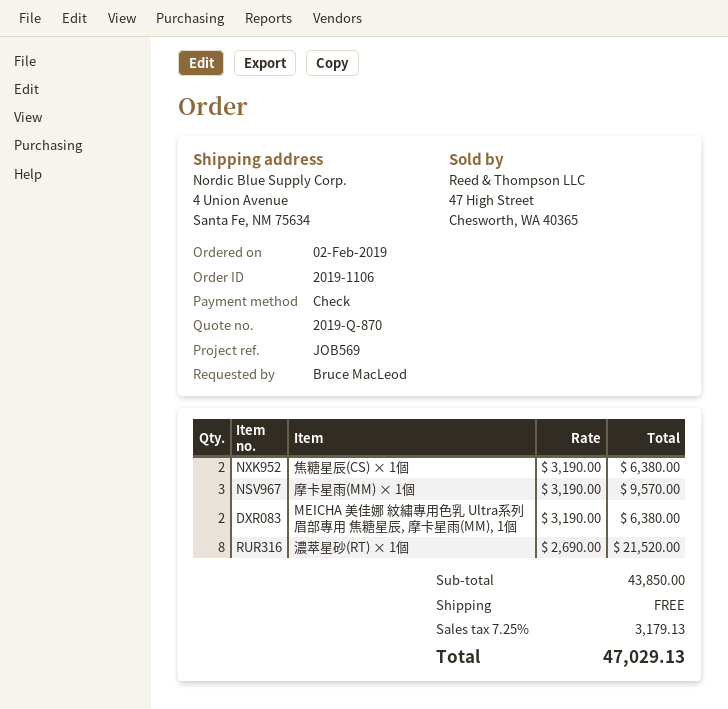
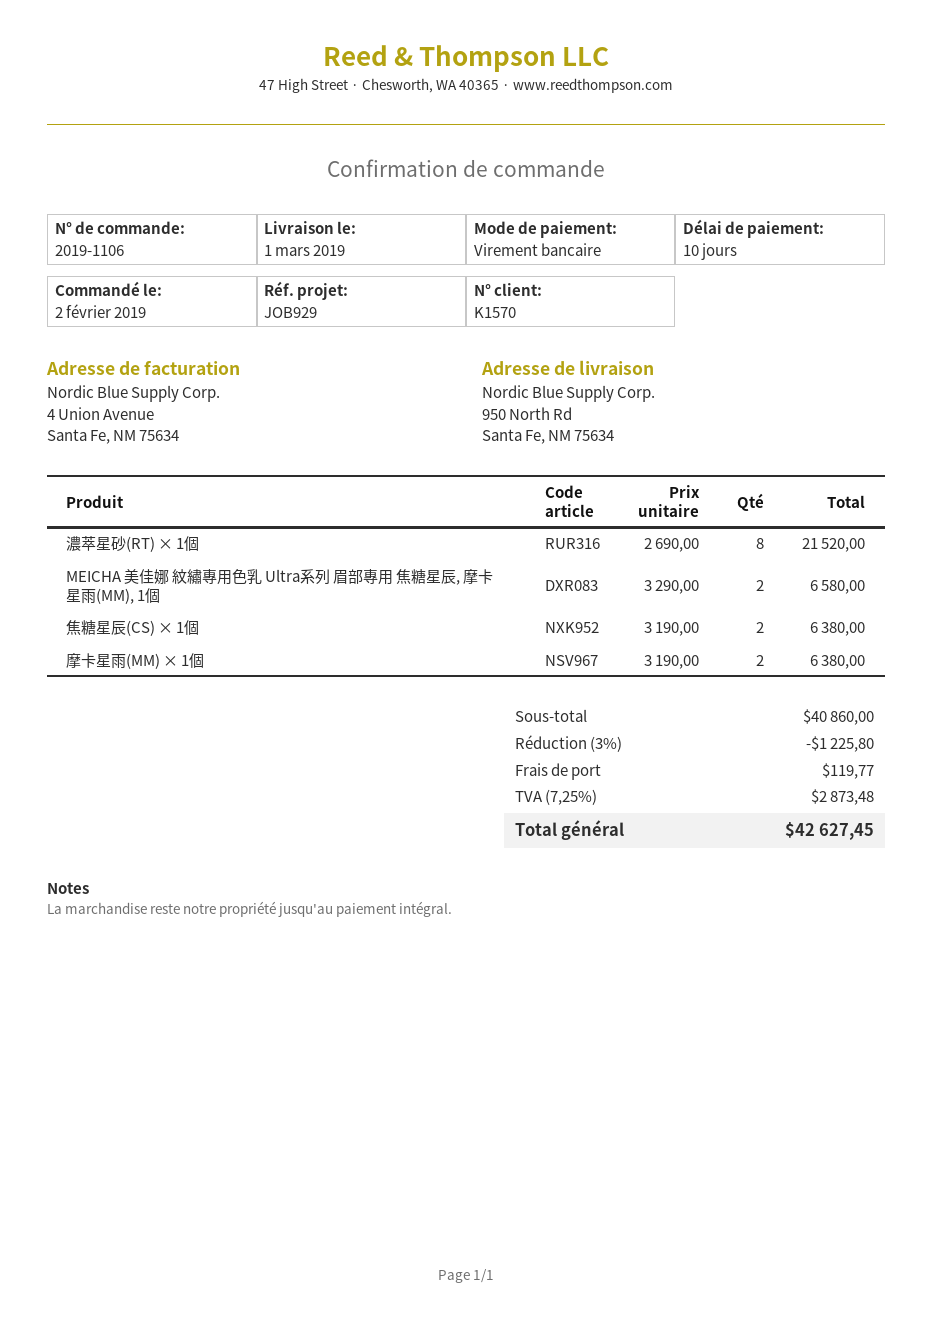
reference: JOB569 -> JOB929
payment method: cheque -> bank transfer
ship to: 4 Union Avenue, Santa Fe, NM 75634 -> 950 North Rd, Santa Fe, NM 75634
摩卡星雨(MM) × 1個: 3 x 3190.00 = 9570.00 -> 2 x 3190.00 = 6380.00
MEICHA 美佳娜 紋繡專用色乳 Ultra系列 眉部專用 焦糖星辰, 摩卡星雨(MM), 1個: 2 x 3190.00 = 6380.00 -> 2 x 3290.00 = 6580.00
subtotal: 43850.00 -> 40860.00
discount: none -> 3% = 1225.80
shipping: 0.00 -> 119.77
tax: 7.25% = 3179.13 -> 7.25% = 2873.48
total: 47029.13 -> 42627.45

